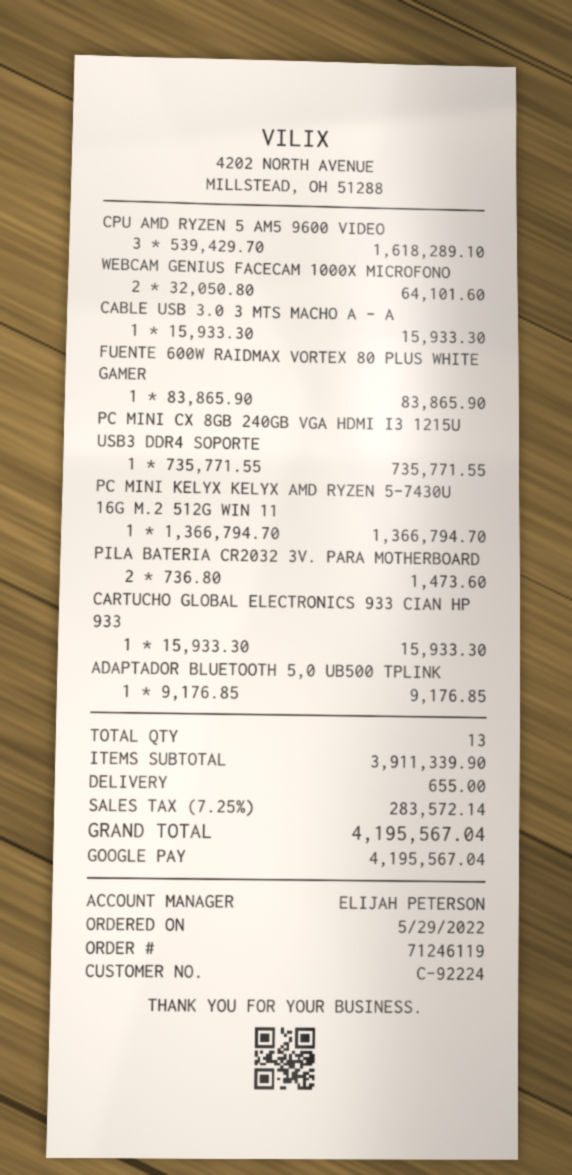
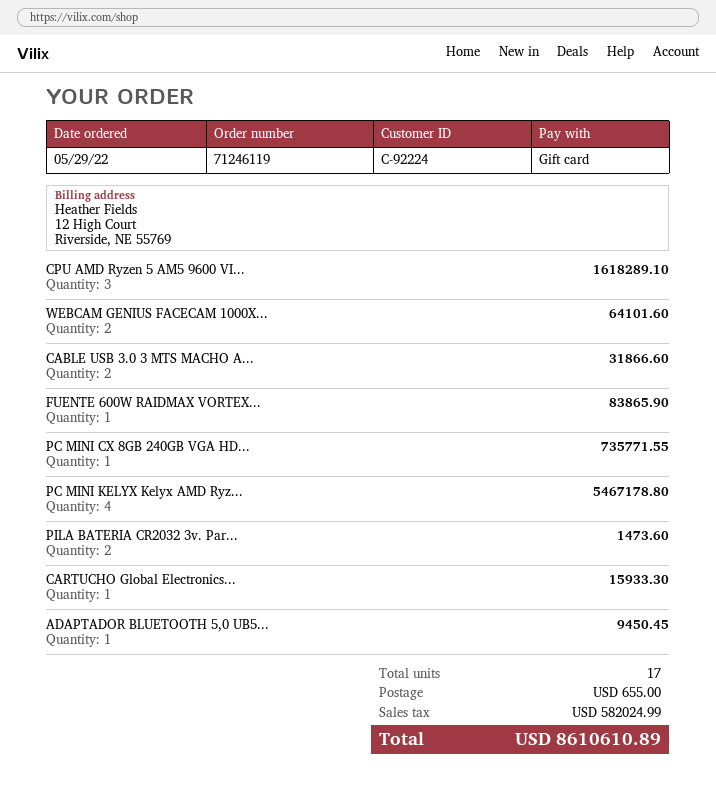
payment method: Google Pay -> gift card
CABLE USB 3.0 3 MTS MACHO A - A: 1 for 15933.30 -> 2 for 31866.60
PC MINI KELYX KELYX AMD RYZEN 5-7430U 16G M.2 512G WIN 11: 1 for 1366794.70 -> 4 for 5467178.80
ADAPTADOR BLUETOOTH 5,0 UB500 TPLINK: 1 for 9176.85 -> 1 for 9450.45
total quantity: 13 -> 17
tax: 283572.14 -> 582024.99
total: 4195567.04 -> 8610610.89

